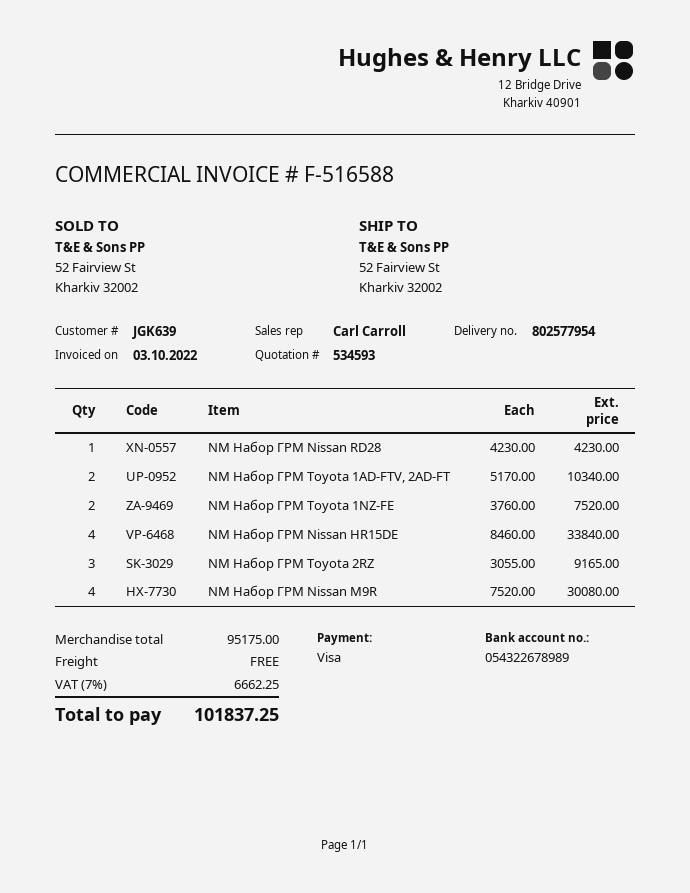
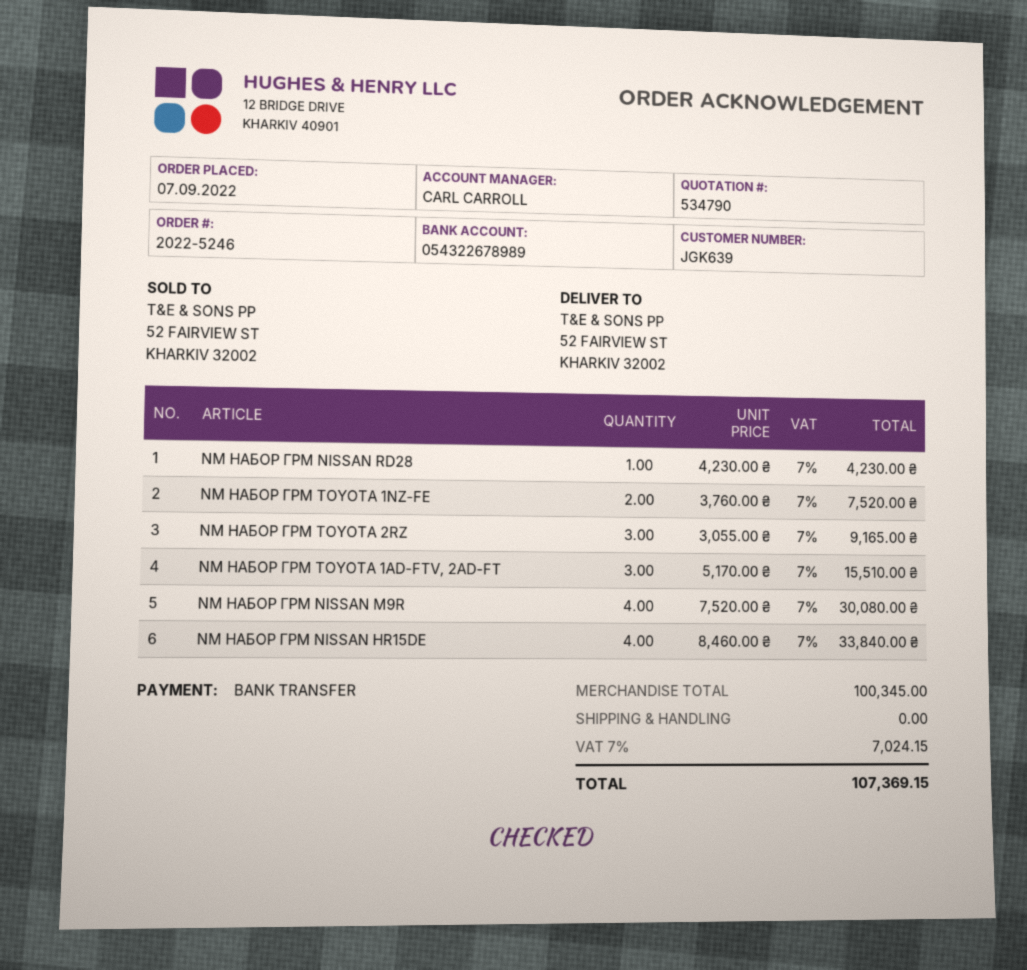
quote number: 534593 -> 534790
payment method: Visa -> bank transfer
NM Набор ГРМ Toyota 1AD-FTV, 2AD-FT: 2 x 5170.00 = 10340.00 -> 3 x 5170.00 = 15510.00
subtotal: 95175.00 -> 100345.00
tax: 7% = 6662.25 -> 7% = 7024.15
total: 101837.25 -> 107369.15

